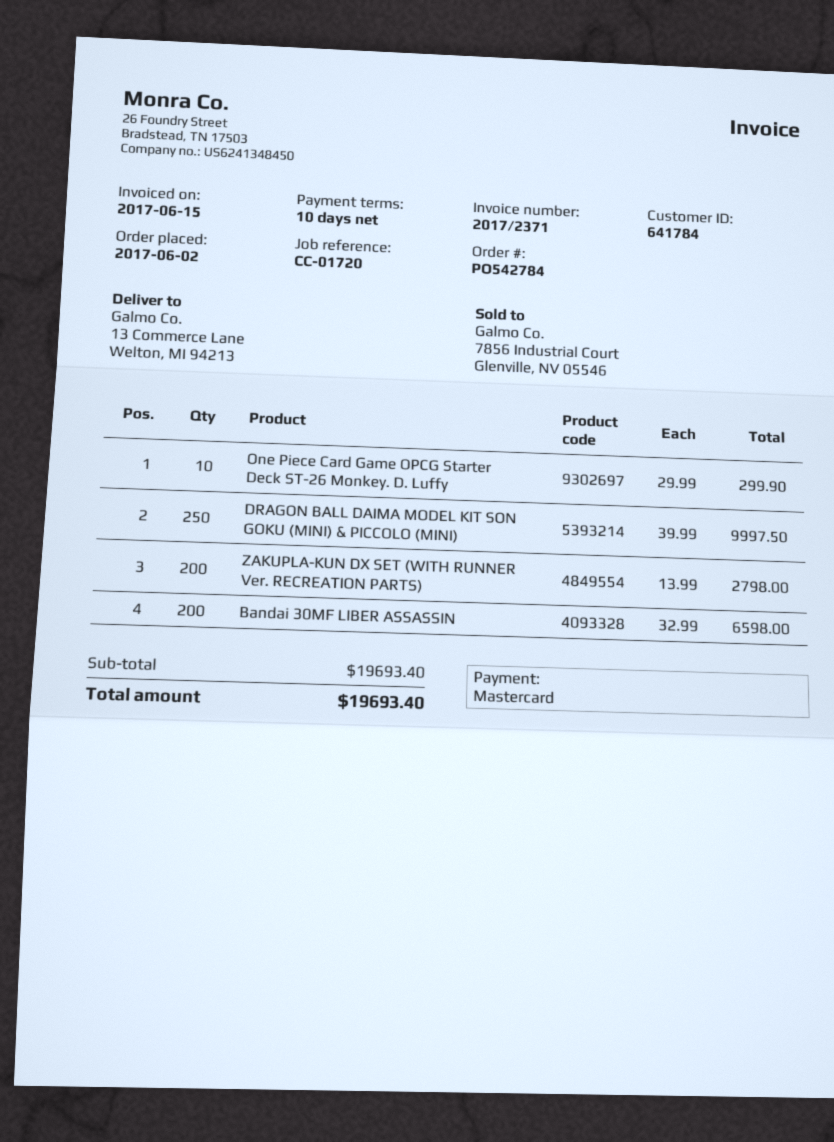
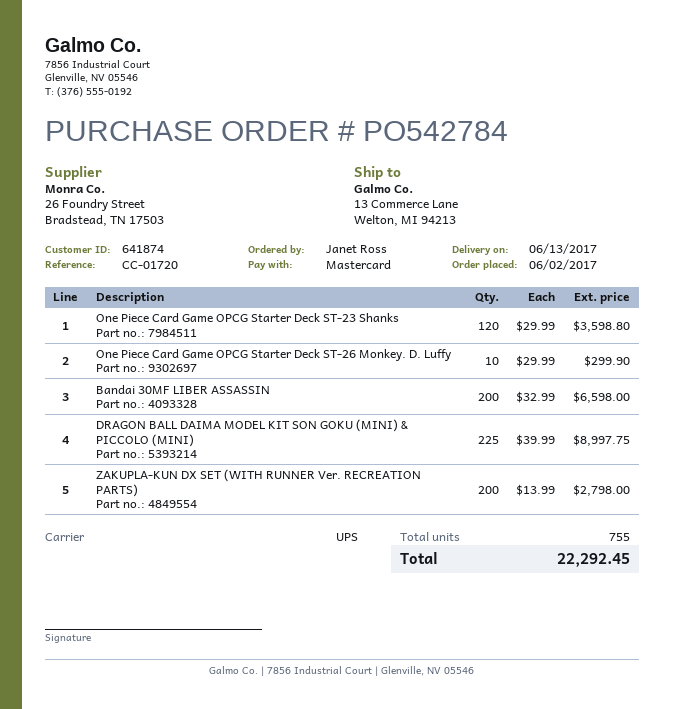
customer number: 641784 -> 641874
DRAGON BALL DAIMA MODEL KIT SON GOKU (MINI) & PICCOLO (MINI): 250 x 39.99 = 9997.50 -> 225 x 39.99 = 8997.75
One Piece Card Game OPCG Starter Deck ST-23 Shanks: none -> 120 x 29.99 = 3598.80
total: 19693.40 -> 22292.45

